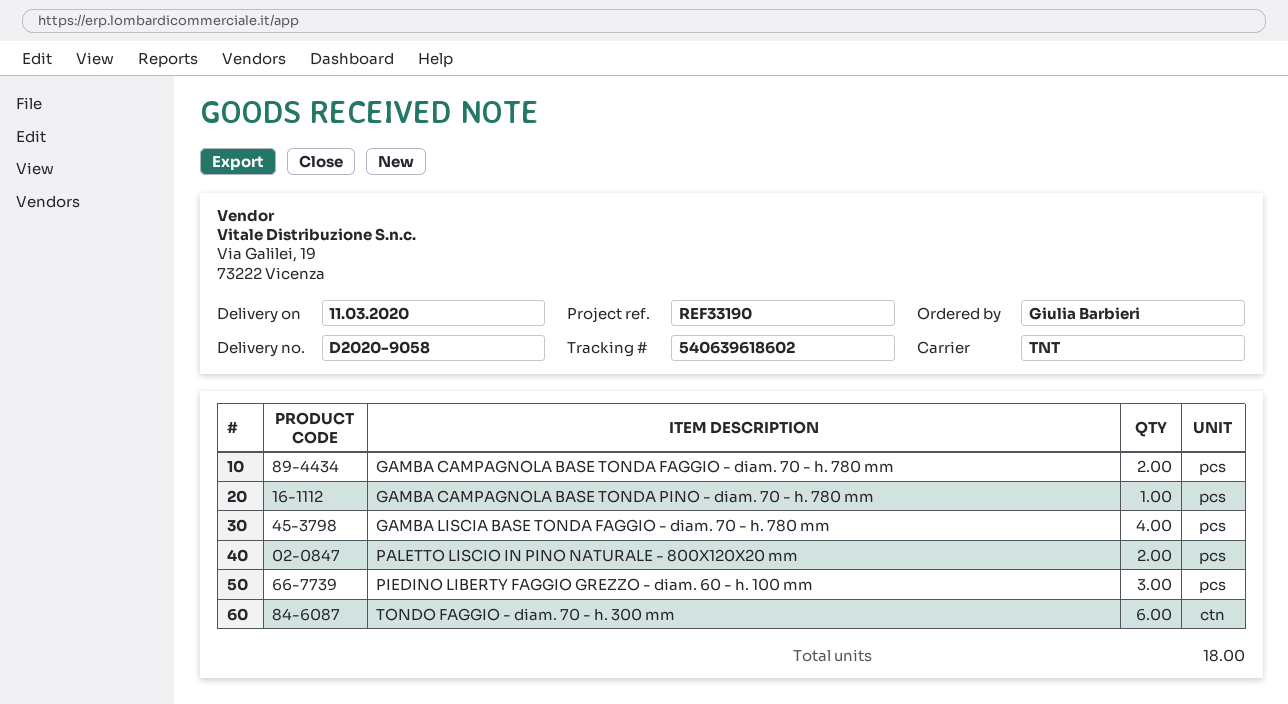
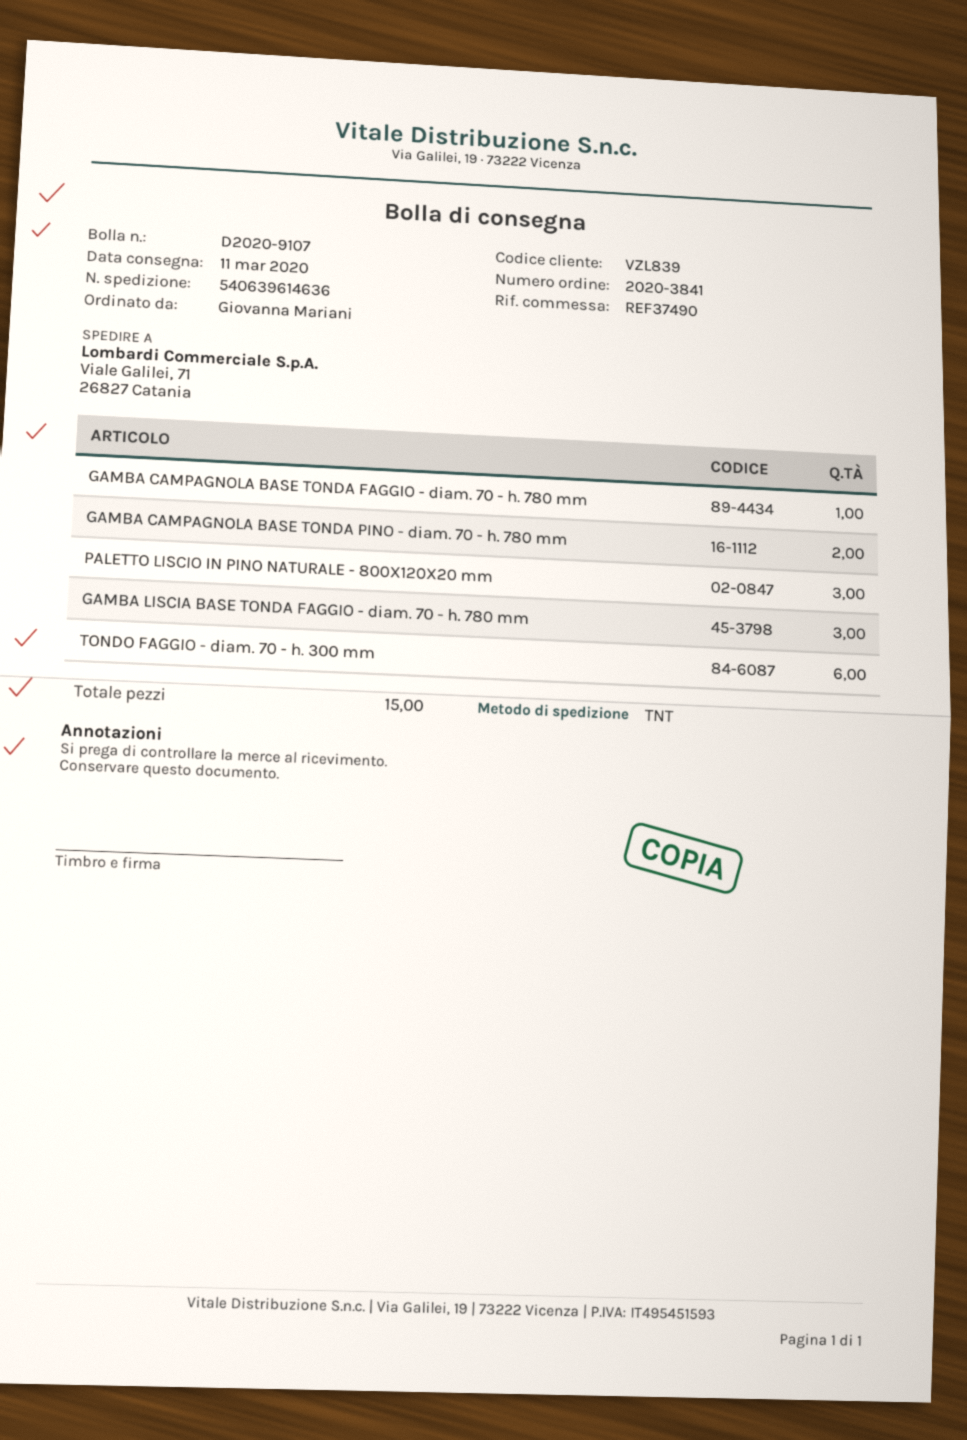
delivery note number: D2020-9058 -> D2020-9107
reference: REF33190 -> REF37490
ordered by: Giulia Barbieri -> Giovanna Mariani
tracking number: 540639618602 -> 540639614636
GAMBA CAMPAGNOLA BASE TONDA FAGGIO - diam. 70 - h. 780 mm: 2 -> 1
GAMBA CAMPAGNOLA BASE TONDA PINO - diam. 70 - h. 780 mm: 1 -> 2
GAMBA LISCIA BASE TONDA FAGGIO - diam. 70 - h. 780 mm: 4 -> 3
PALETTO LISCIO IN PINO NATURALE - 800X120X20 mm: 2 -> 3
PIEDINO LIBERTY FAGGIO GREZZO - diam. 60 - h. 100 mm: 3 -> none
total quantity: 18 -> 15

